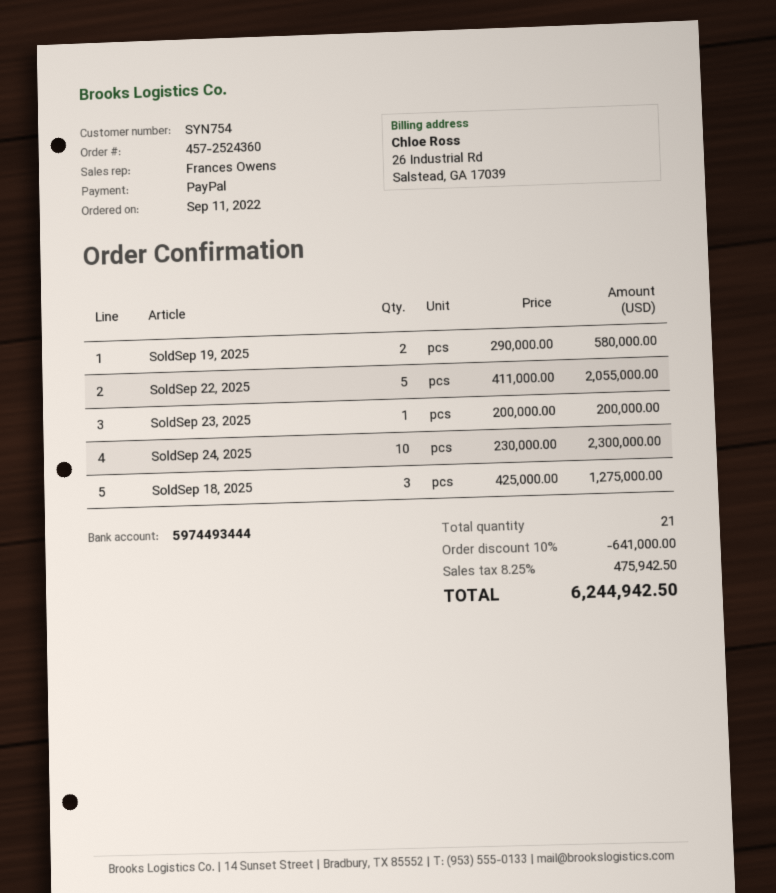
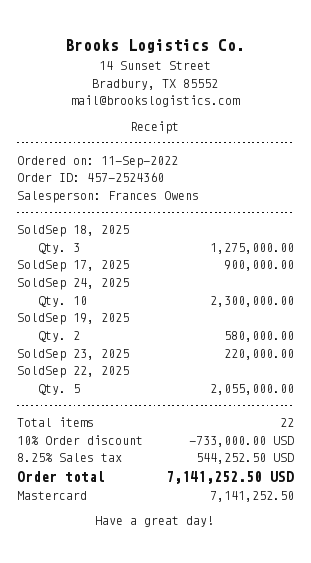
payment method: PayPal -> Mastercard
SoldSep 23, 2025: 1 for 200000.00 -> 1 for 220000.00
SoldSep 17, 2025: none -> 1 for 900000.00
total quantity: 21 -> 22
discount: 10% = 641000.00 -> 10% = 733000.00
tax: 8.25% = 475942.50 -> 8.25% = 544252.50
total: 6244942.50 -> 7141252.50

